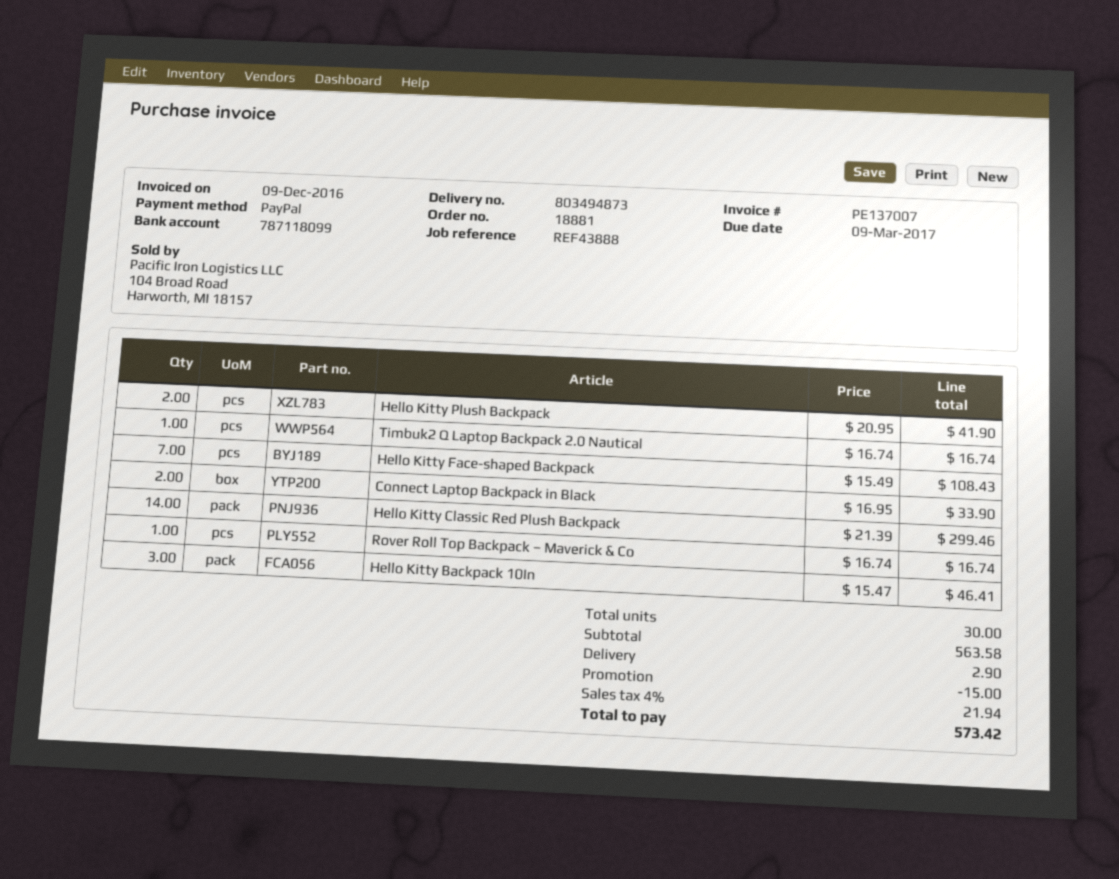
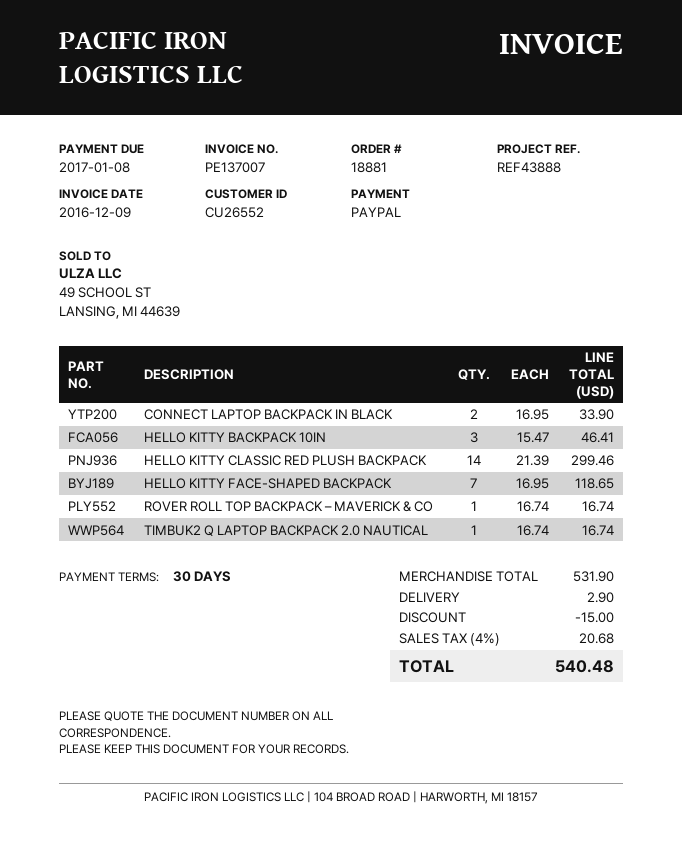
due date: 2017-03-09 -> 2017-01-08
Hello Kitty Plush Backpack: 2 x 20.95 = 41.90 -> none
Hello Kitty Face-shaped Backpack: 7 x 15.49 = 108.43 -> 7 x 16.95 = 118.65
subtotal: 563.58 -> 531.90
tax: 4% = 21.94 -> 4% = 20.68
total: 573.42 -> 540.48

